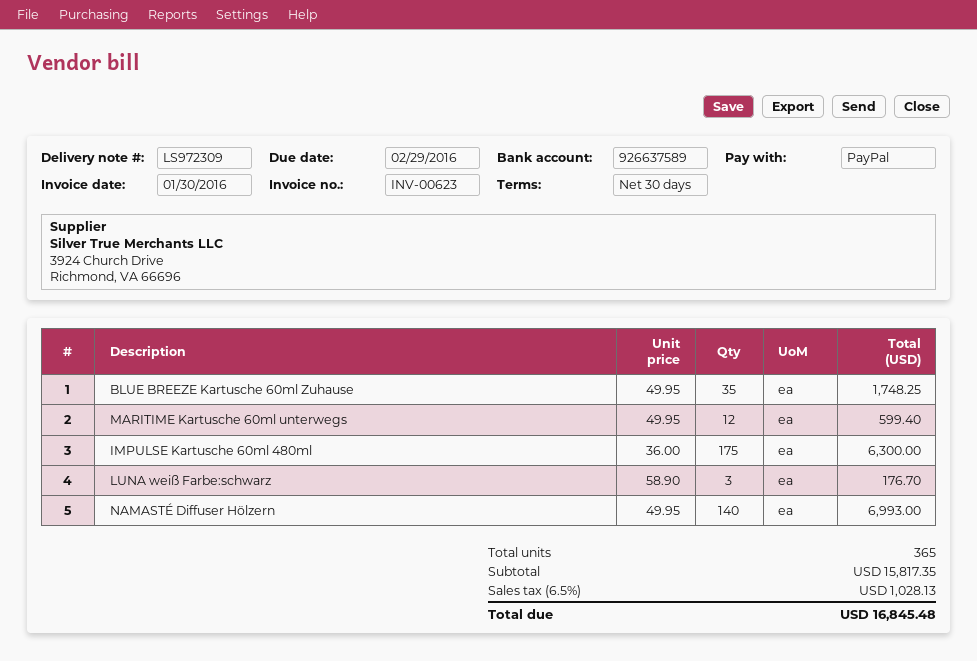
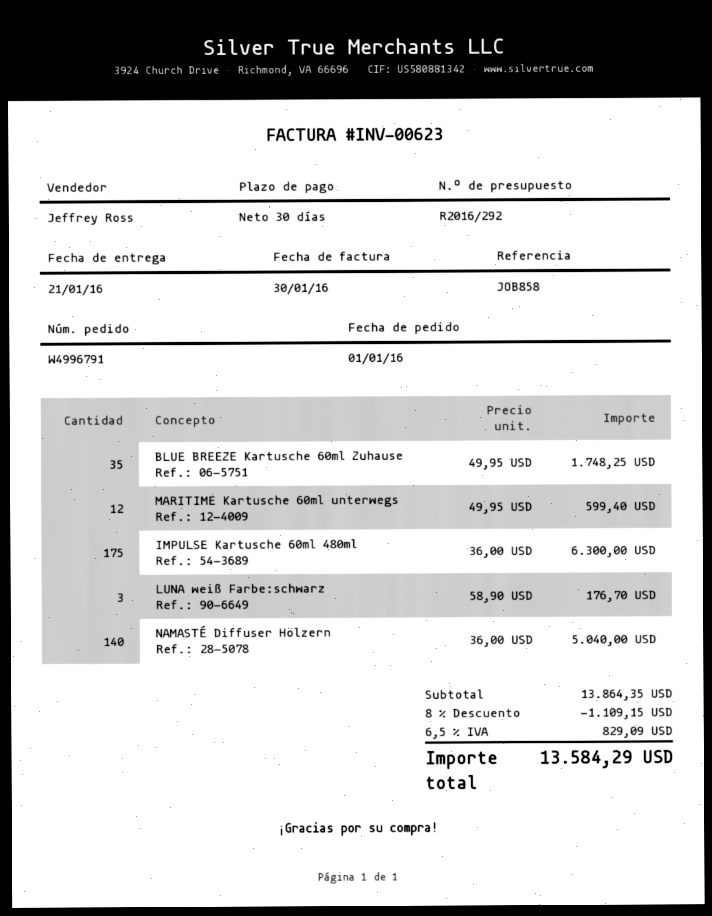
NAMASTÉ Diffuser Hölzern: 140 x 49.95 = 6993.00 -> 140 x 36.00 = 5040.00
subtotal: 15817.35 -> 13864.35
discount: none -> 8% = 1109.15
tax: 6.5% = 1028.13 -> 6.5% = 829.09
total: 16845.48 -> 13584.29

